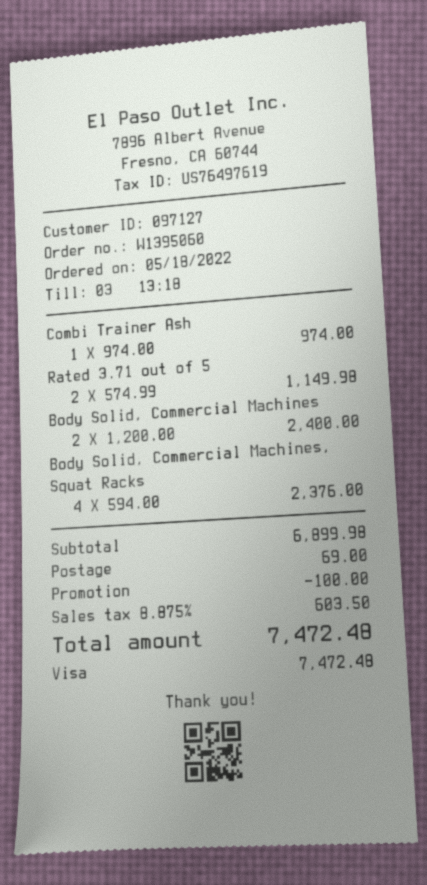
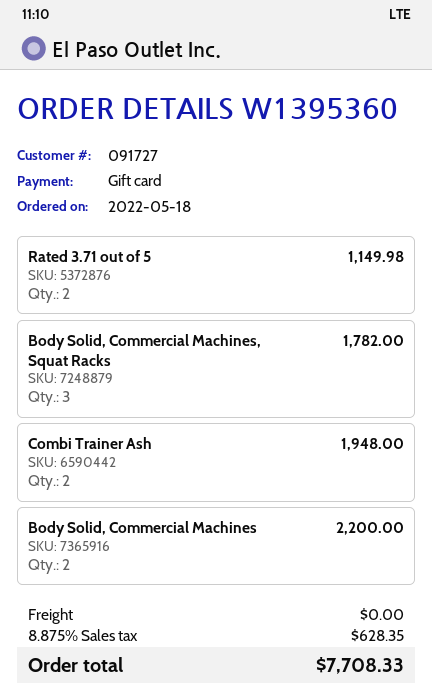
order number: W1395060 -> W1395360
customer number: 097127 -> 091727
payment method: Visa -> gift card
Combi Trainer Ash: 1 for 974.00 -> 2 for 1948.00
Body Solid, Commercial Machines: 2 for 2400.00 -> 2 for 2200.00
Body Solid, Commercial Machines, Squat Racks: 4 for 2376.00 -> 3 for 1782.00
discount: 100.00 -> none
shipping: 69.00 -> 0.00
tax: 8.875% = 603.50 -> 8.875% = 628.35
total: 7472.48 -> 7708.33

